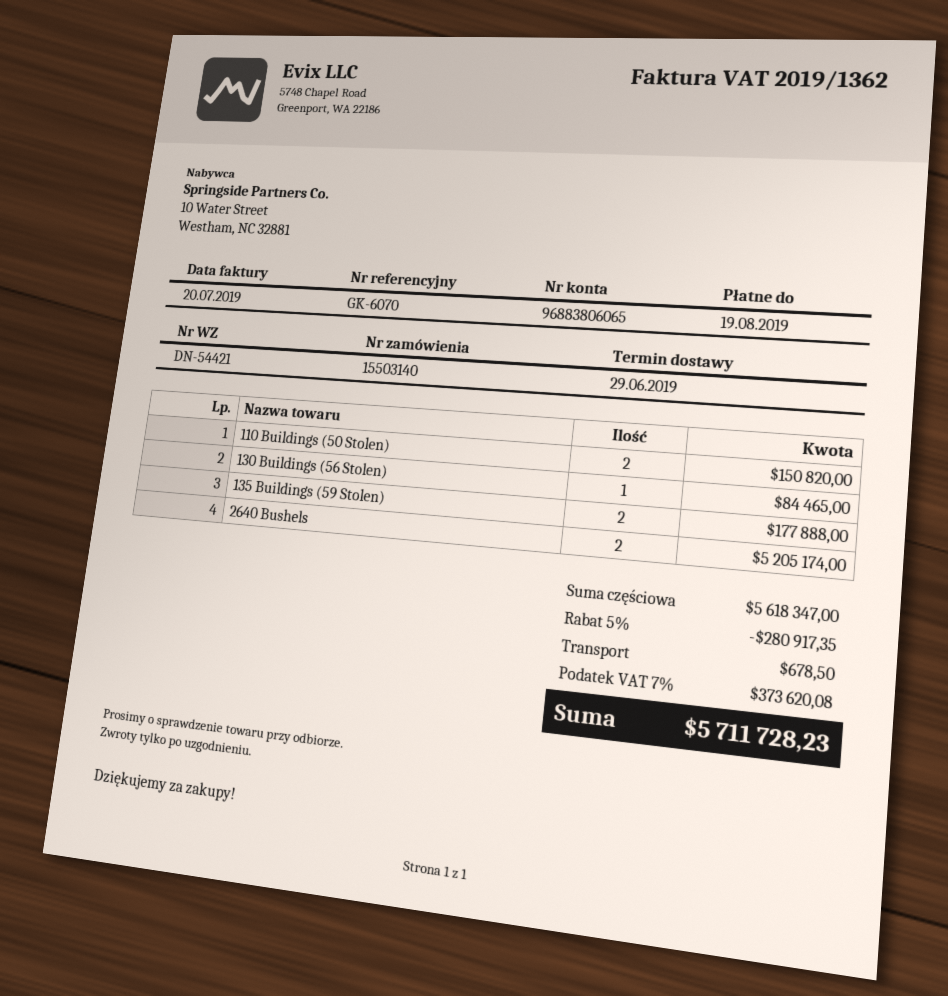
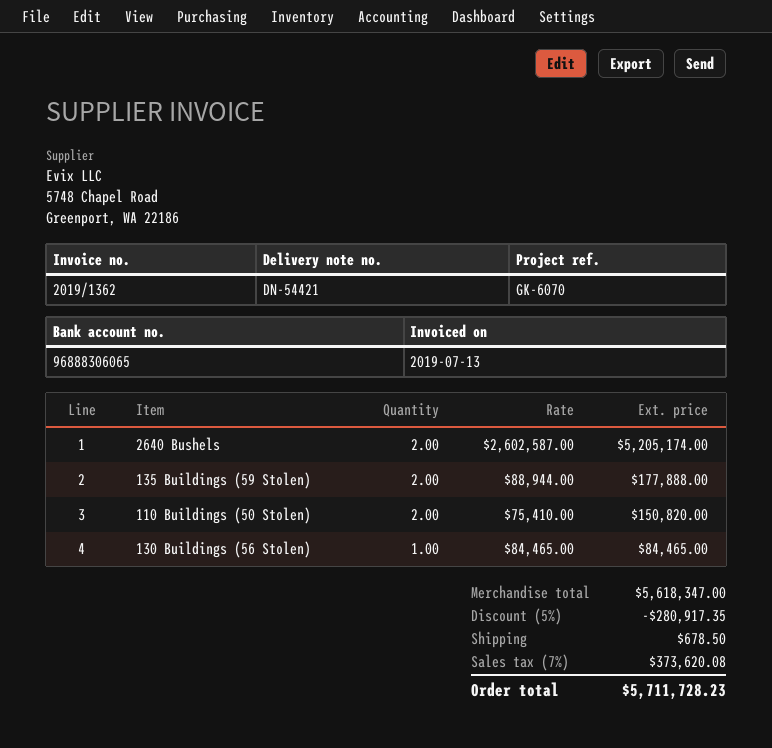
invoice date: 2019-07-20 -> 2019-07-13
bank account: 96883806065 -> 96888306065

